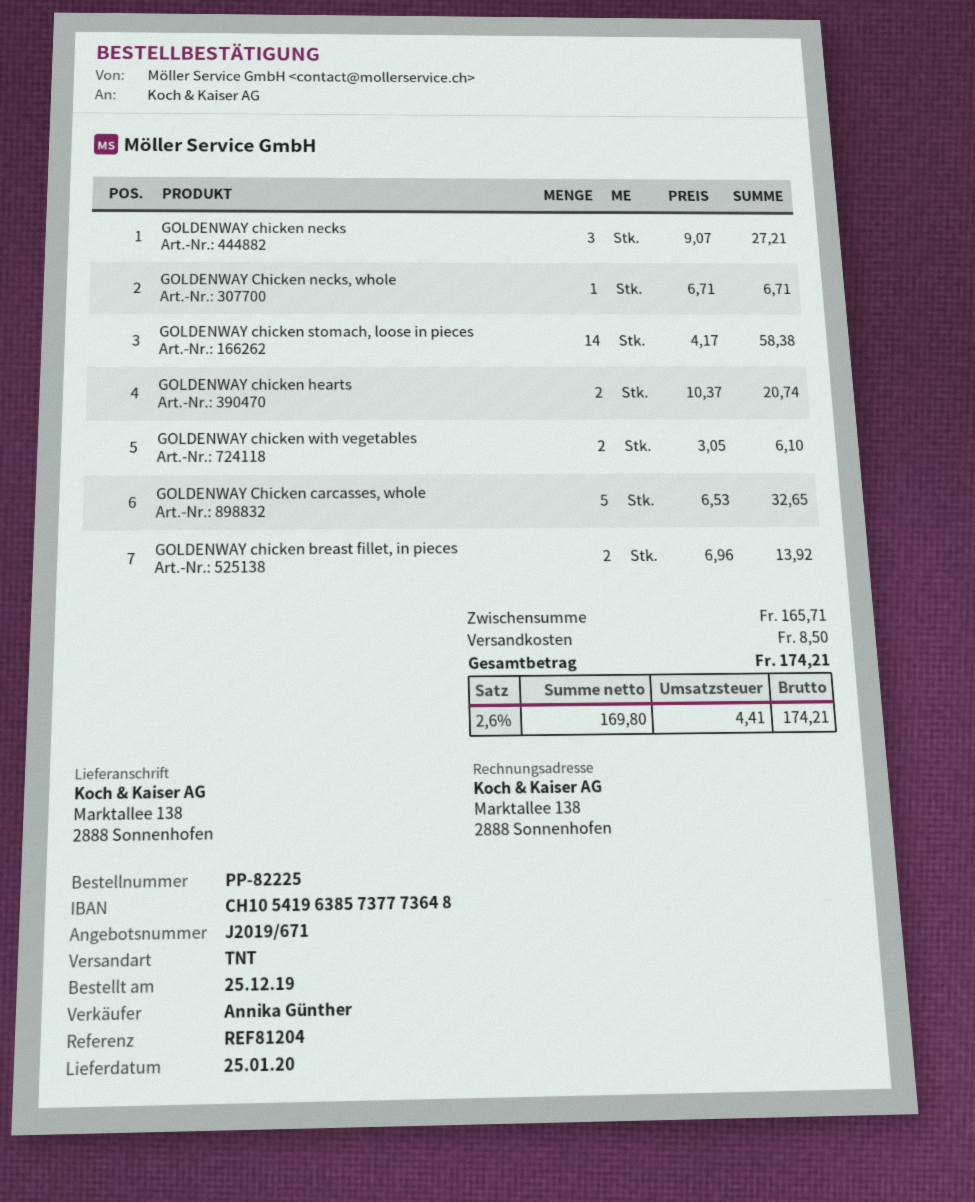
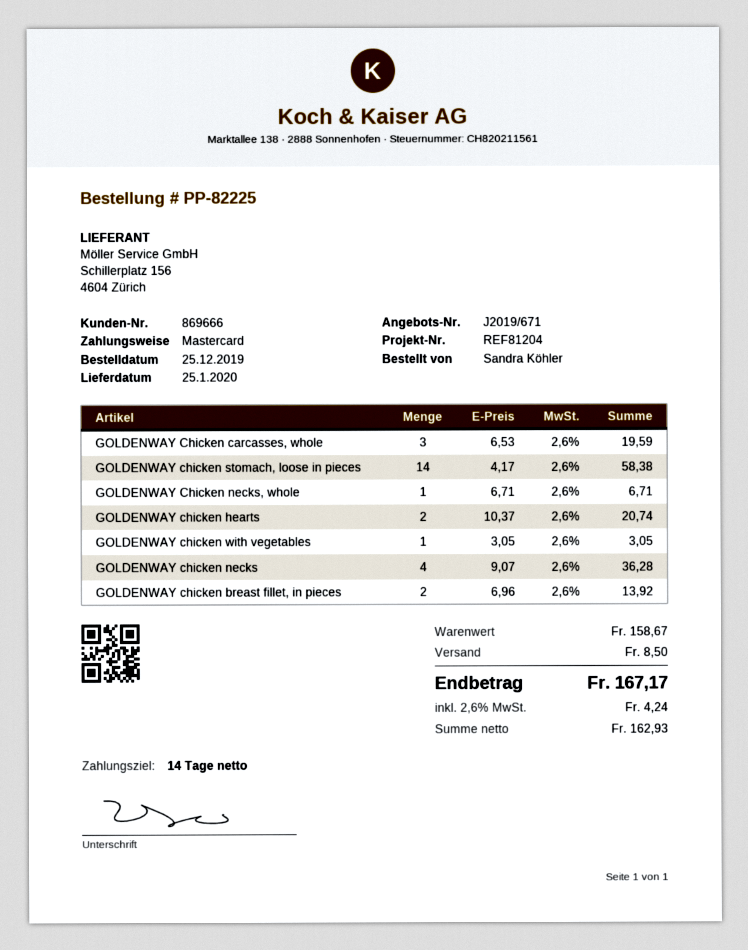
GOLDENWAY chicken necks: 3 x 9.07 = 27.21 -> 4 x 9.07 = 36.28
GOLDENWAY chicken with vegetables: 2 x 3.05 = 6.10 -> 1 x 3.05 = 3.05
GOLDENWAY Chicken carcasses, whole: 5 x 6.53 = 32.65 -> 3 x 6.53 = 19.59
subtotal: 165.71 -> 158.67
net: 169.80 -> 162.93
tax: 2.6% = 4.41 -> 2.6% = 4.24
total: 174.21 -> 167.17

